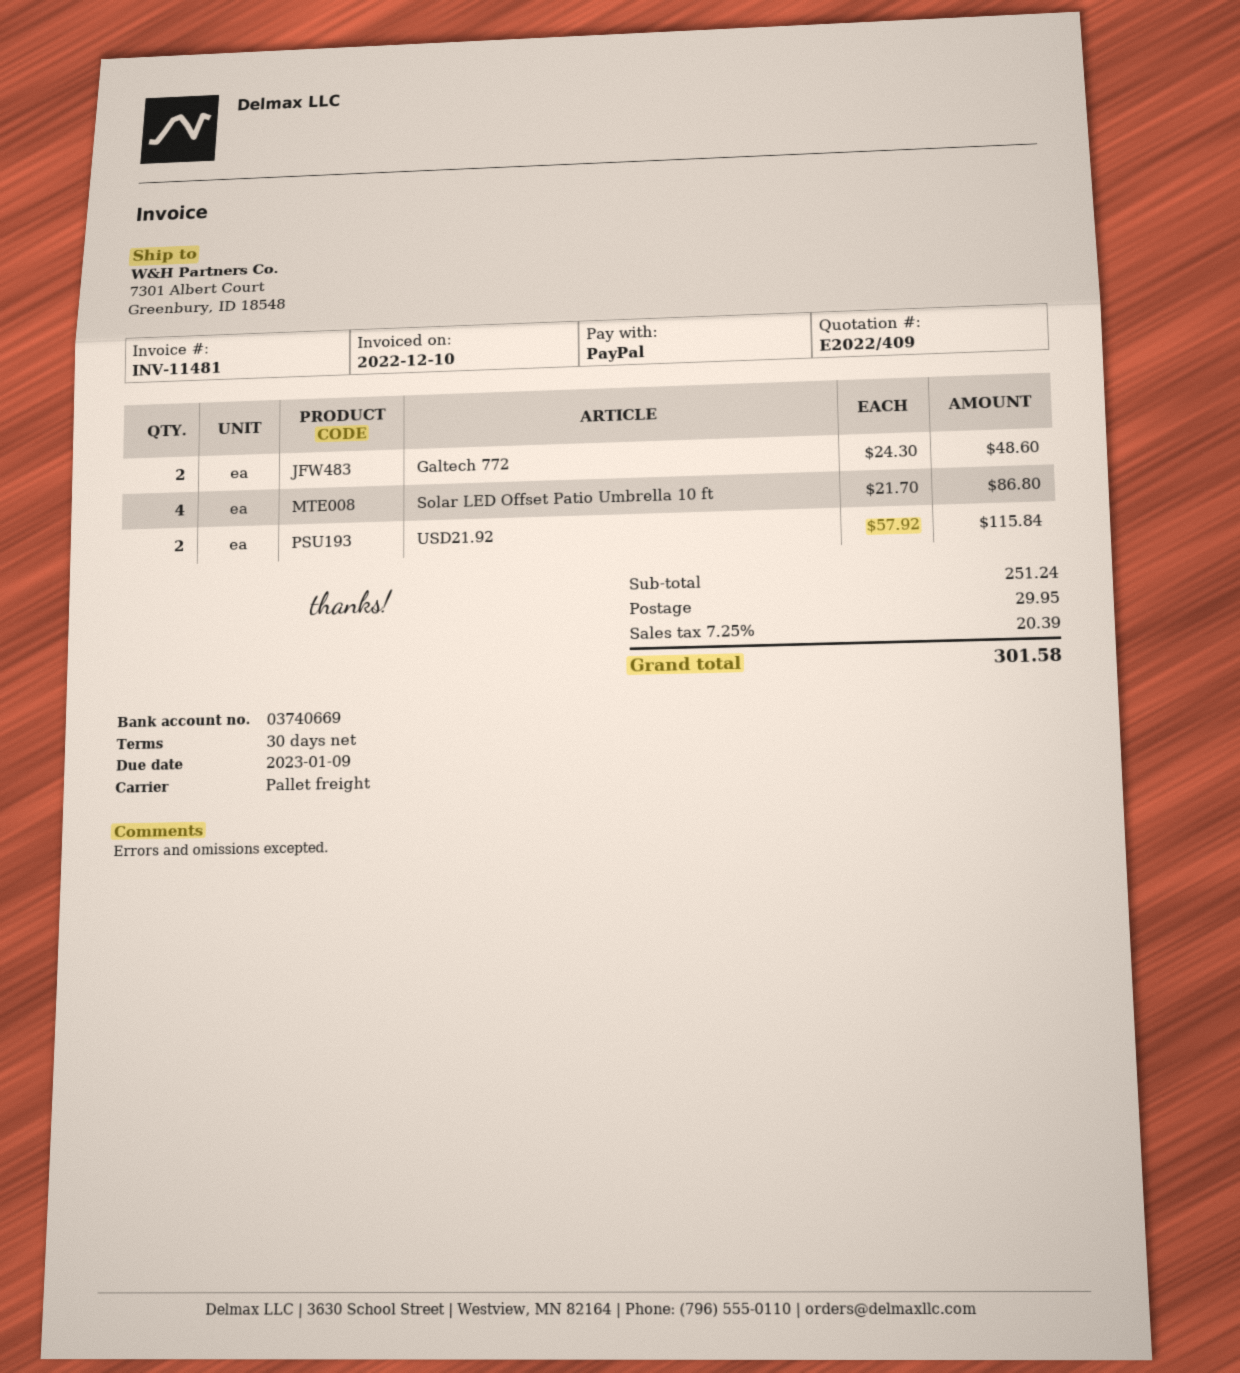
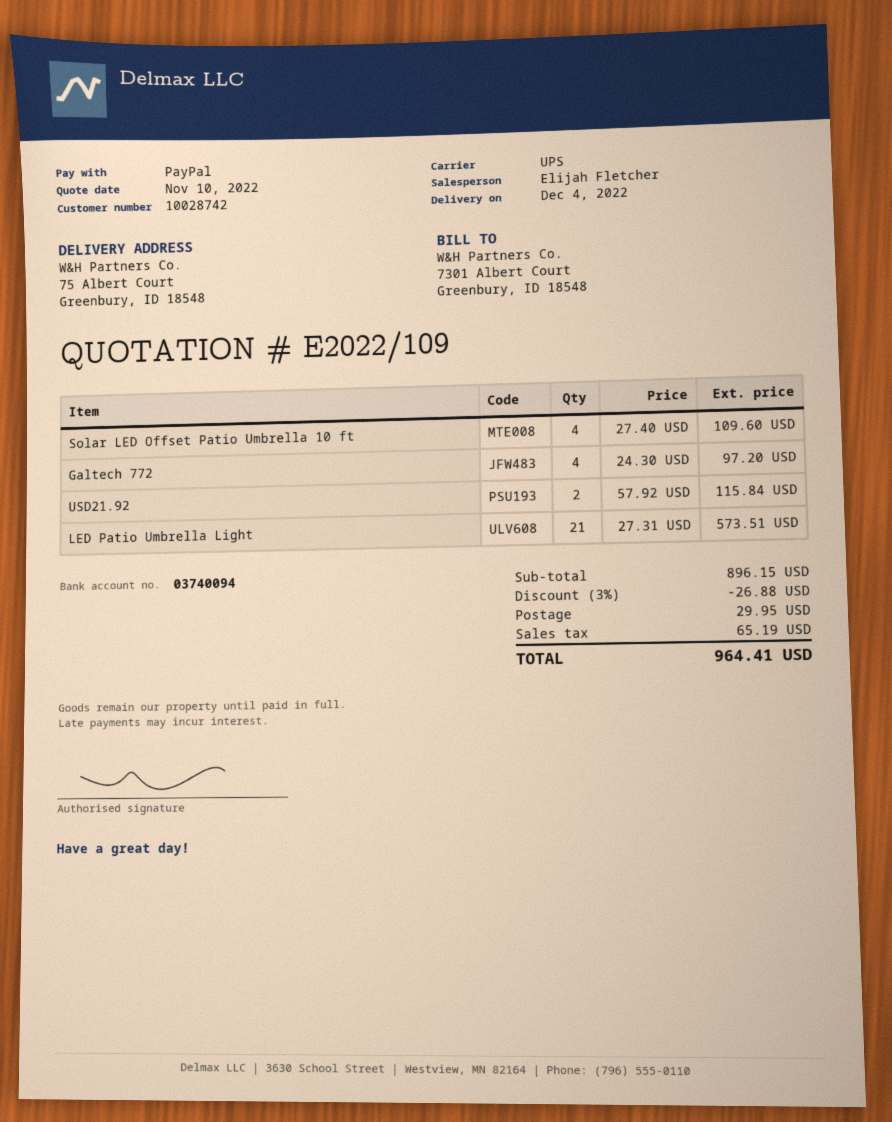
quote number: E2022/409 -> E2022/109
bank account: 03740669 -> 03740094
shipping method: pallet freight -> UPS
ship to: 7301 Albert Court, Greenbury, ID 18548 -> 75 Albert Court, Greenbury, ID 18548
Galtech 772: 2 x 24.30 = 48.60 -> 4 x 24.30 = 97.20
Solar LED Offset Patio Umbrella 10 ft: 4 x 21.70 = 86.80 -> 4 x 27.40 = 109.60
LED Patio Umbrella Light: none -> 21 x 27.31 = 573.51
subtotal: 251.24 -> 896.15
discount: none -> 3% = 26.88
tax: 20.39 -> 65.19
total: 301.58 -> 964.41

